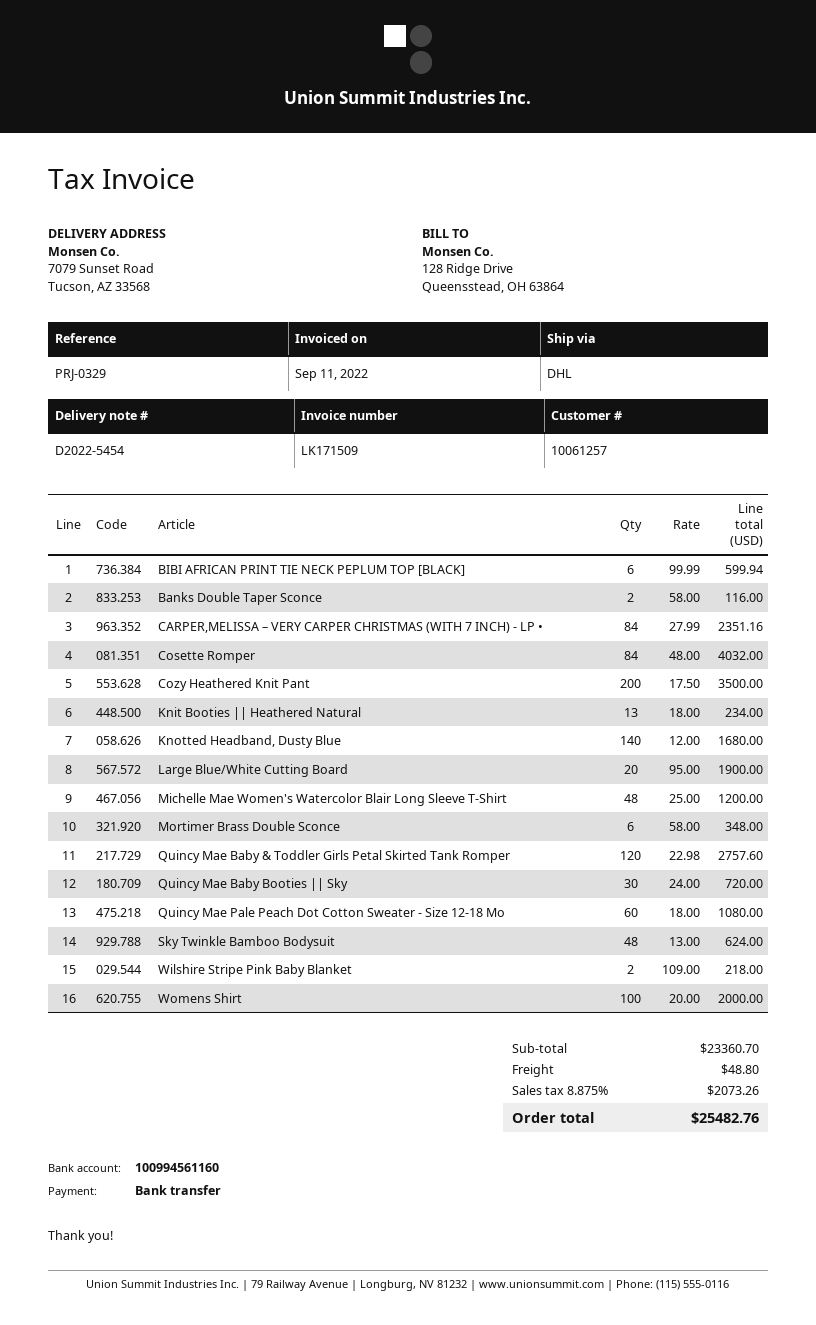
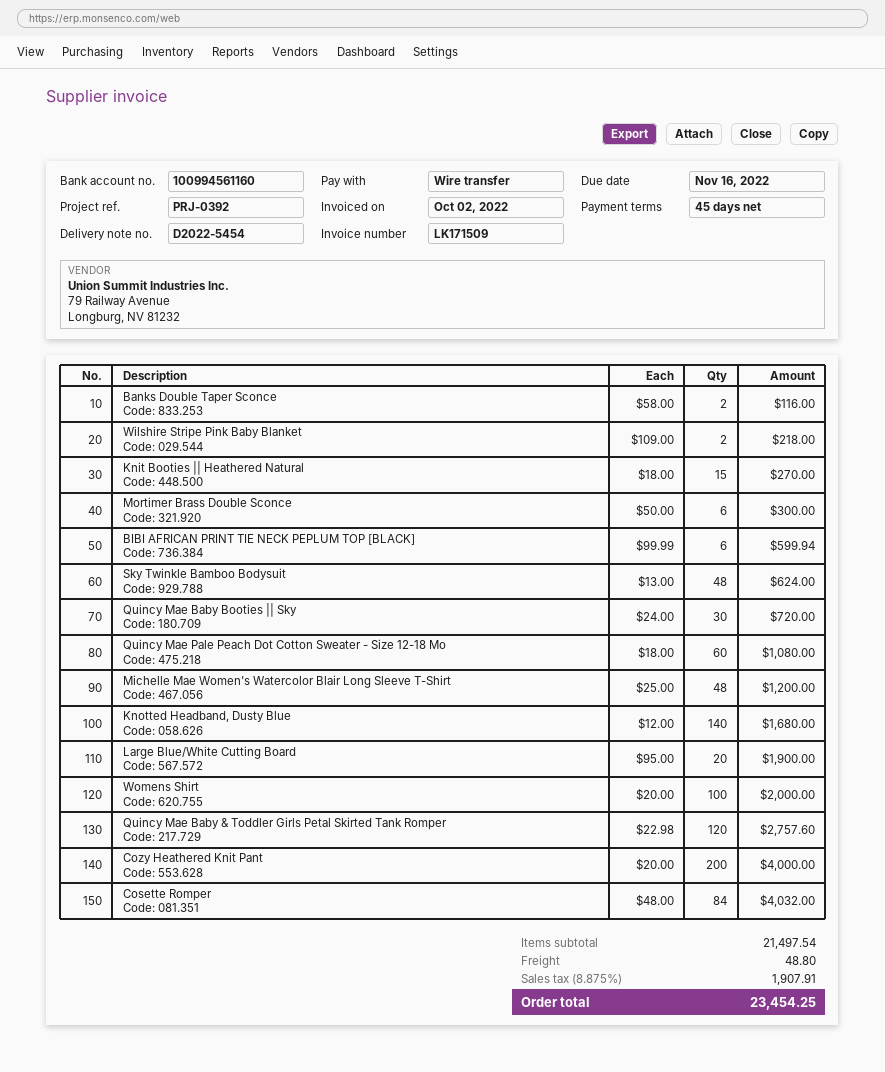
invoice date: 2022-09-11 -> 2022-10-02
reference: PRJ-0329 -> PRJ-0392
CARPER,MELISSA – VERY CARPER CHRISTMAS (WITH 7 INCH) - LP •: 84 x 27.99 = 2351.16 -> none
Cozy Heathered Knit Pant: 200 x 17.50 = 3500.00 -> 200 x 20.00 = 4000.00
Knit Booties || Heathered Natural: 13 x 18.00 = 234.00 -> 15 x 18.00 = 270.00
Mortimer Brass Double Sconce: 6 x 58.00 = 348.00 -> 6 x 50.00 = 300.00
subtotal: 23360.70 -> 21497.54
tax: 8.875% = 2073.26 -> 8.875% = 1907.91
total: 25482.76 -> 23454.25

